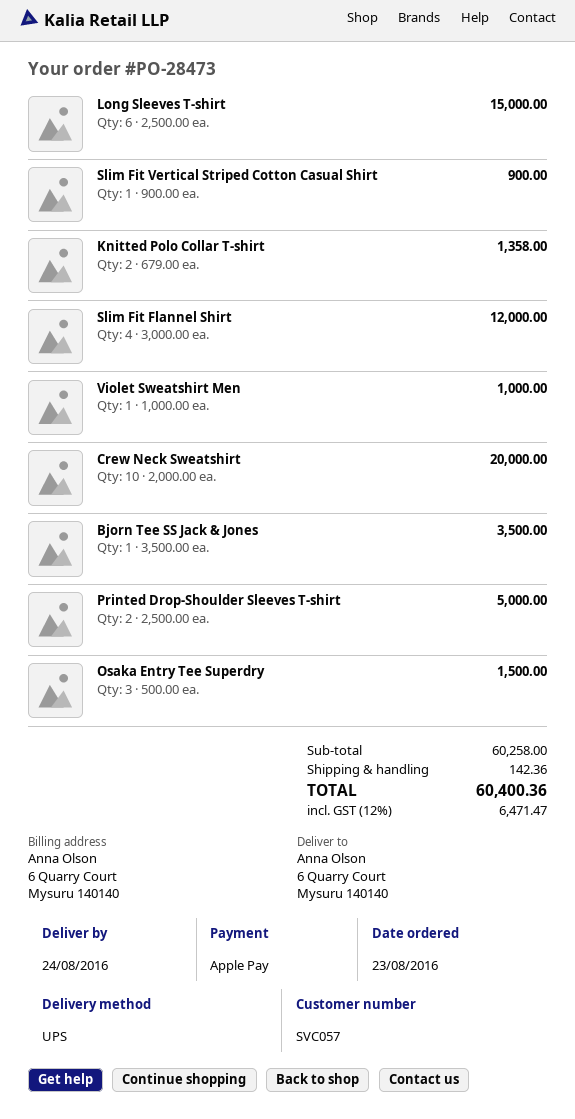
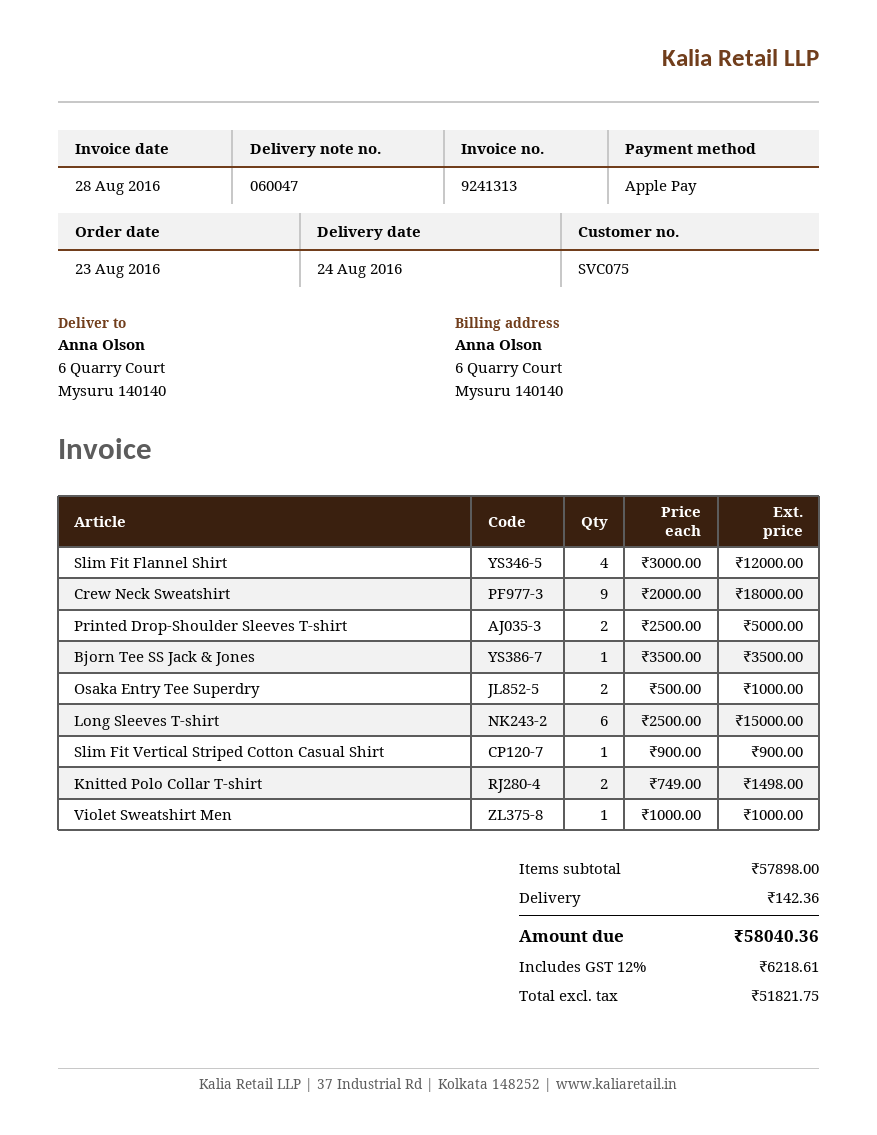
customer number: SVC057 -> SVC075
Knitted Polo Collar T-shirt: 2 x 679.00 = 1358.00 -> 2 x 749.00 = 1498.00
Crew Neck Sweatshirt: 10 x 2000.00 = 20000.00 -> 9 x 2000.00 = 18000.00
Osaka Entry Tee Superdry: 3 x 500.00 = 1500.00 -> 2 x 500.00 = 1000.00
subtotal: 60258.00 -> 57898.00
tax: 12% = 6471.47 -> 12% = 6218.61
total: 60400.36 -> 58040.36

